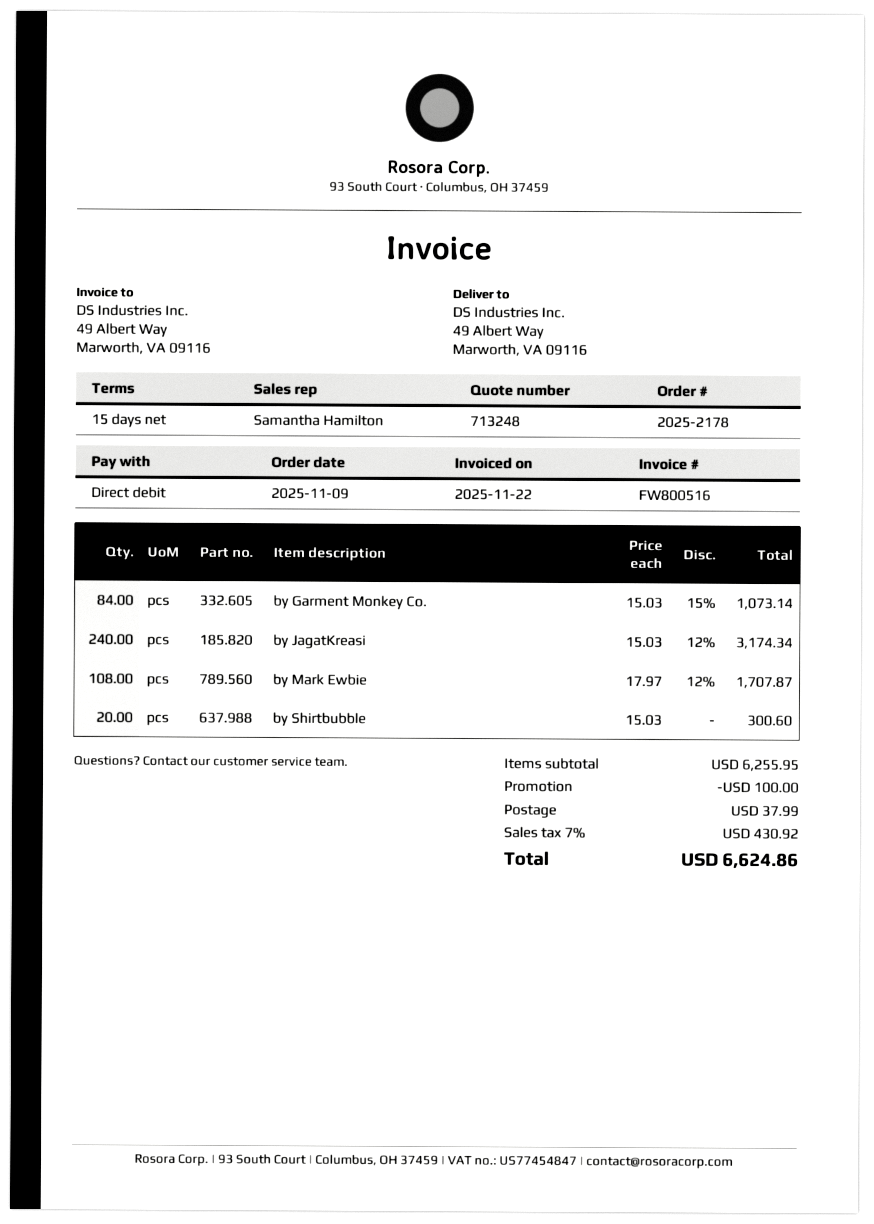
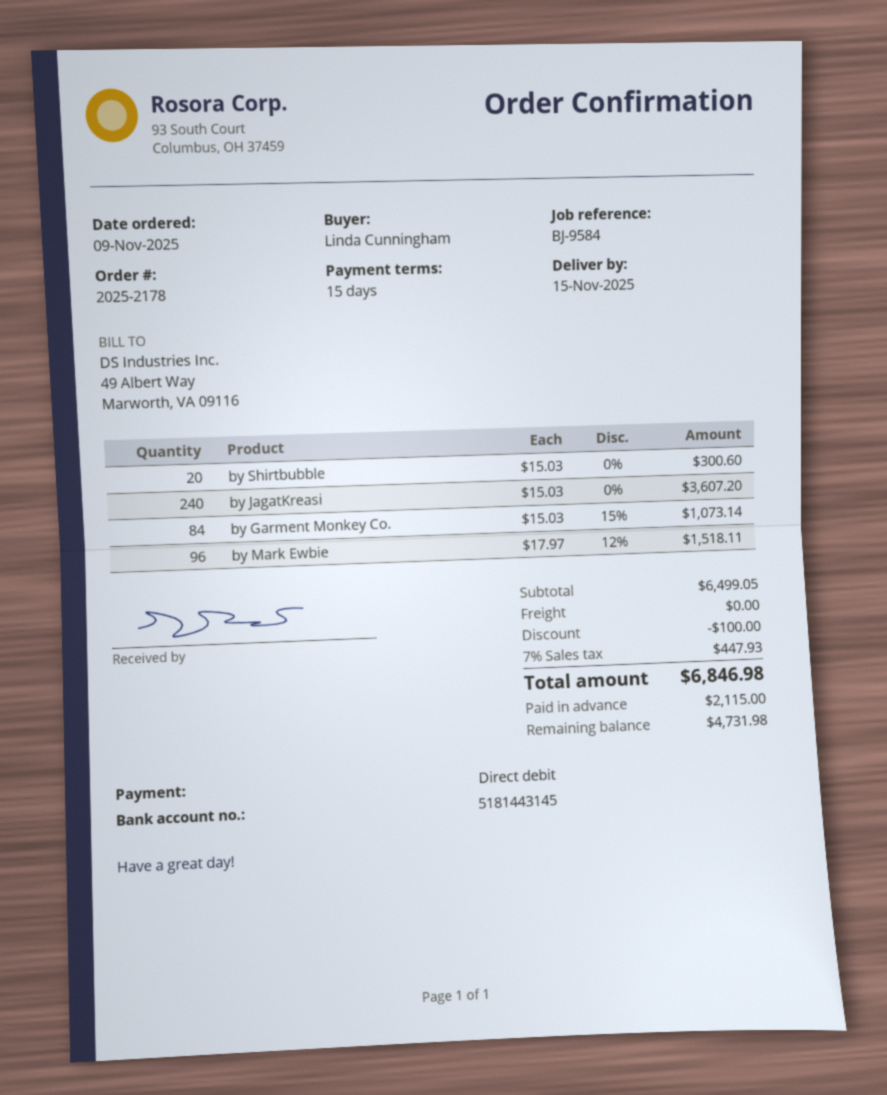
by JagatKreasi: 240 x 15.03 - 12% = 3174.34 -> 240 x 15.03 = 3607.20
by Mark Ewbie: 108 x 17.97 - 12% = 1707.87 -> 96 x 17.97 - 12% = 1518.11
subtotal: 6255.95 -> 6499.05
shipping: 37.99 -> 0.00
tax: 7% = 430.92 -> 7% = 447.93
total: 6624.86 -> 6846.98

